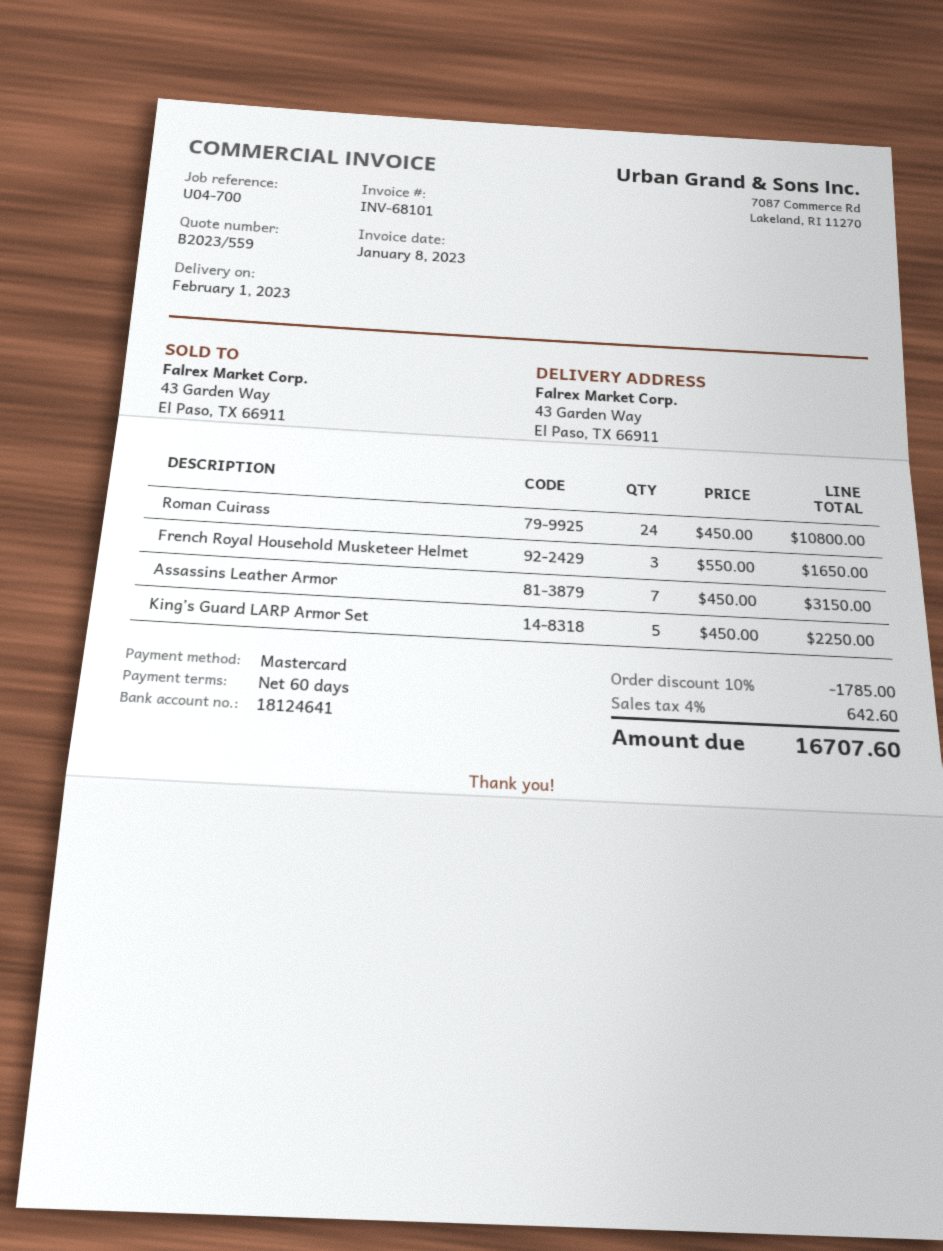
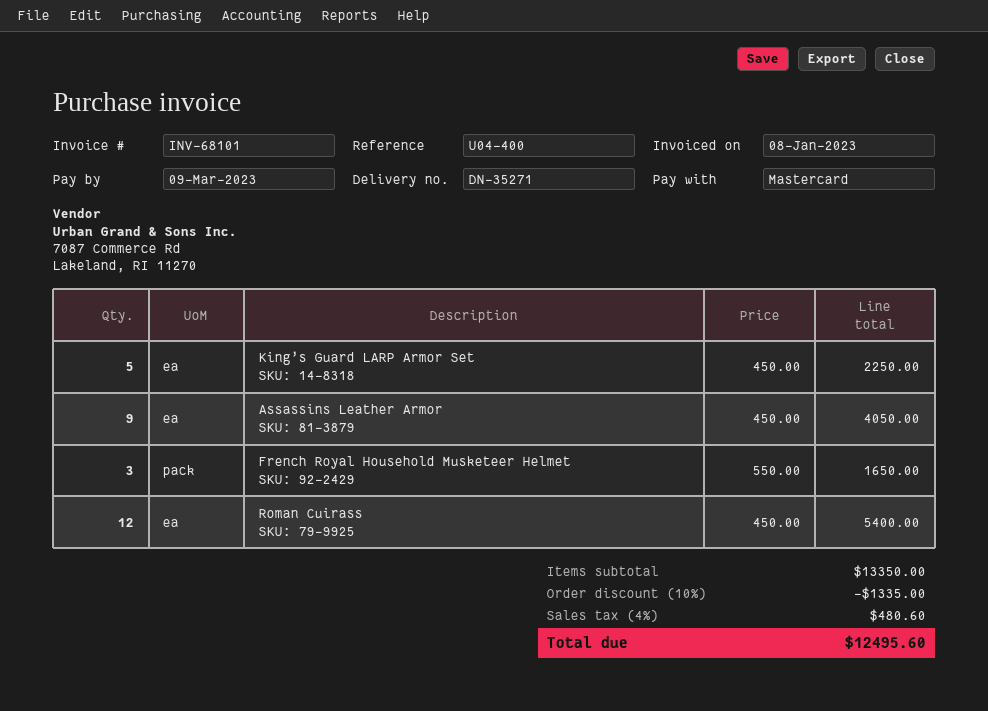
reference: U04-700 -> U04-400
Roman Cuirass: 24 x 450.00 = 10800.00 -> 12 x 450.00 = 5400.00
Assassins Leather Armor: 7 x 450.00 = 3150.00 -> 9 x 450.00 = 4050.00
discount: 10% = 1785.00 -> 10% = 1335.00
tax: 4% = 642.60 -> 4% = 480.60
total: 16707.60 -> 12495.60

